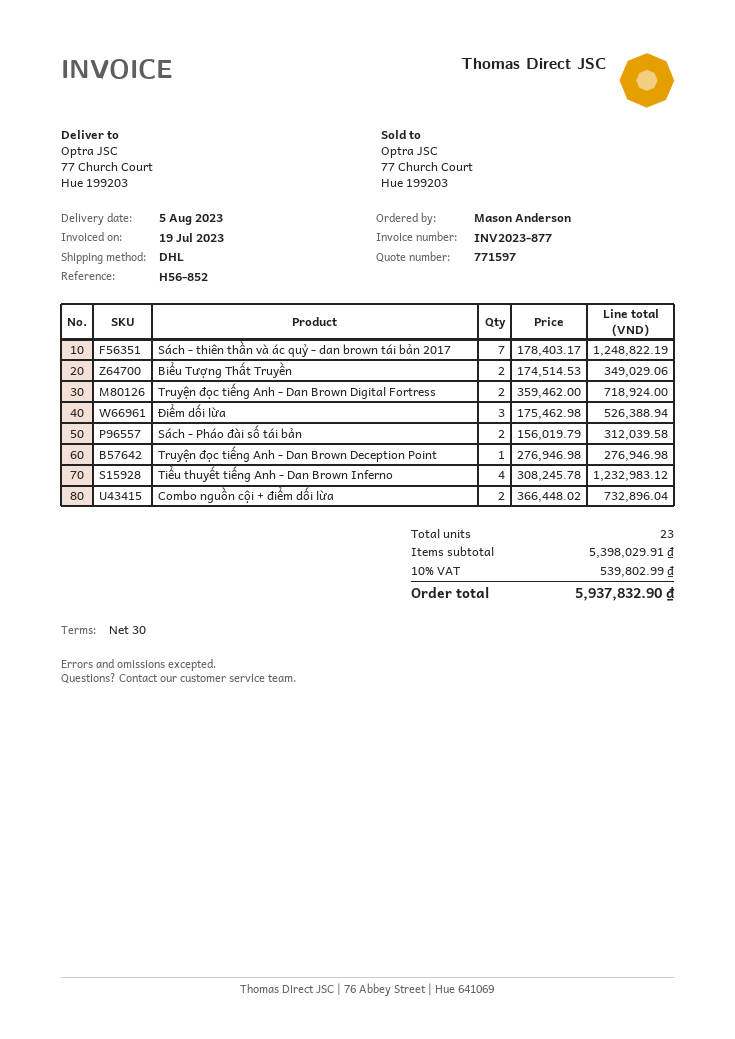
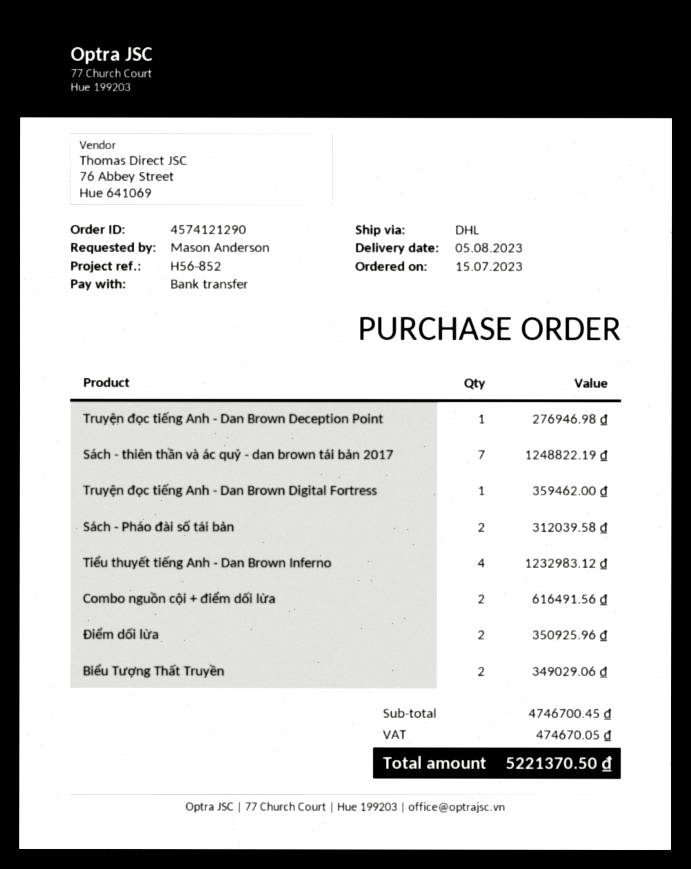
Truyện đọc tiếng Anh - Dan Brown Digital Fortress: 2 for 718924.00 -> 1 for 359462.00
Điểm dối lừa: 3 for 526388.94 -> 2 for 350925.96
Combo nguồn cội + điểm dối lừa: 2 for 732896.04 -> 2 for 616491.56
subtotal: 5398029.91 -> 4746700.45
tax: 539802.99 -> 474670.05
total: 5937832.90 -> 5221370.50

